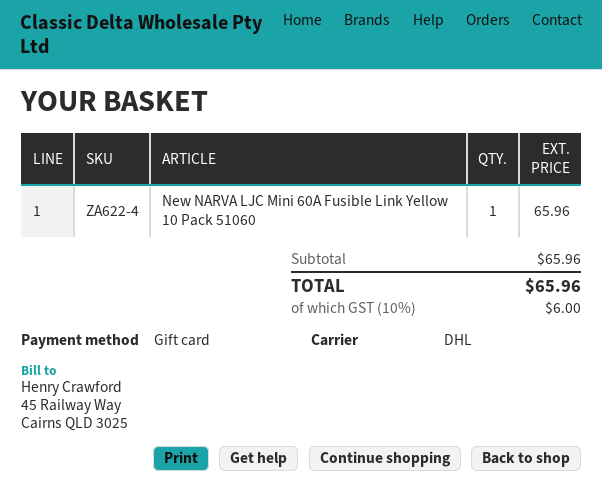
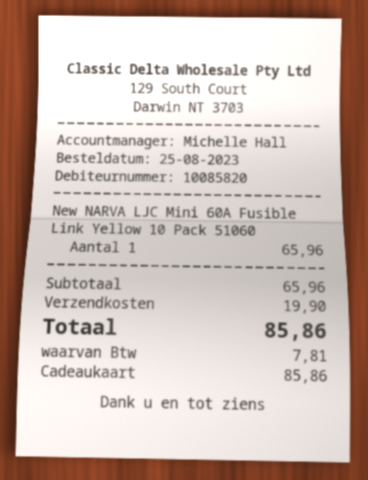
shipping: none -> 19.90
tax: 6.00 -> 7.81
total: 65.96 -> 85.86

